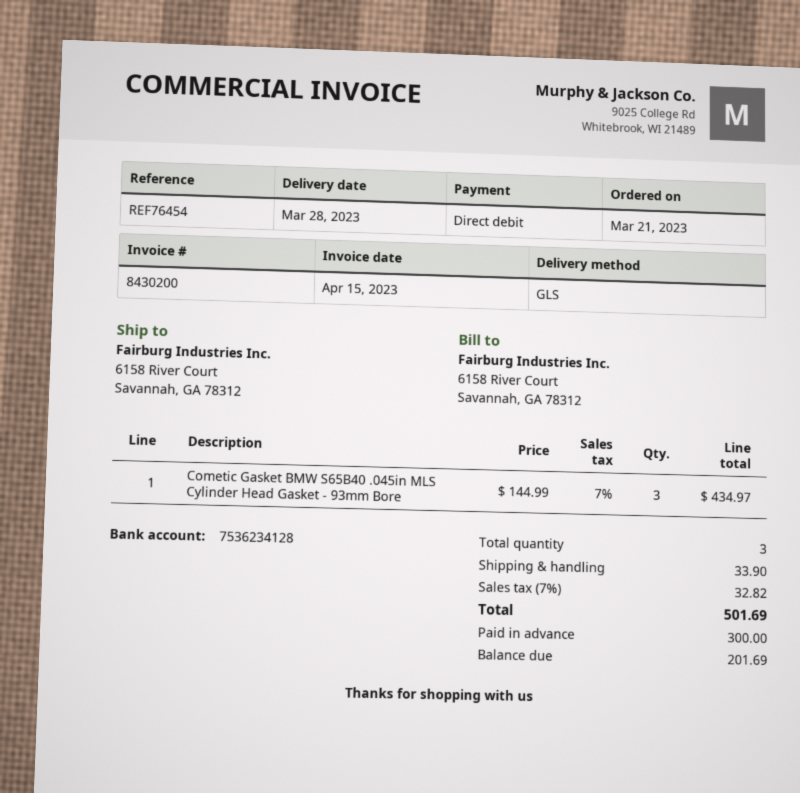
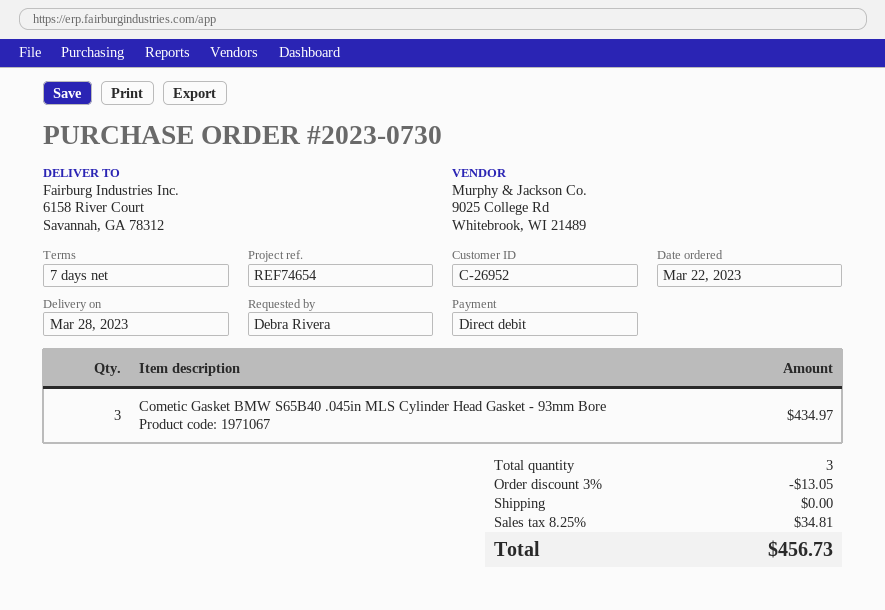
order date: 2023-03-21 -> 2023-03-22
reference: REF76454 -> REF74654
discount: none -> 3% = 13.05
shipping: 33.90 -> 0.00
tax: 7% = 32.82 -> 8.25% = 34.81
total: 501.69 -> 456.73

